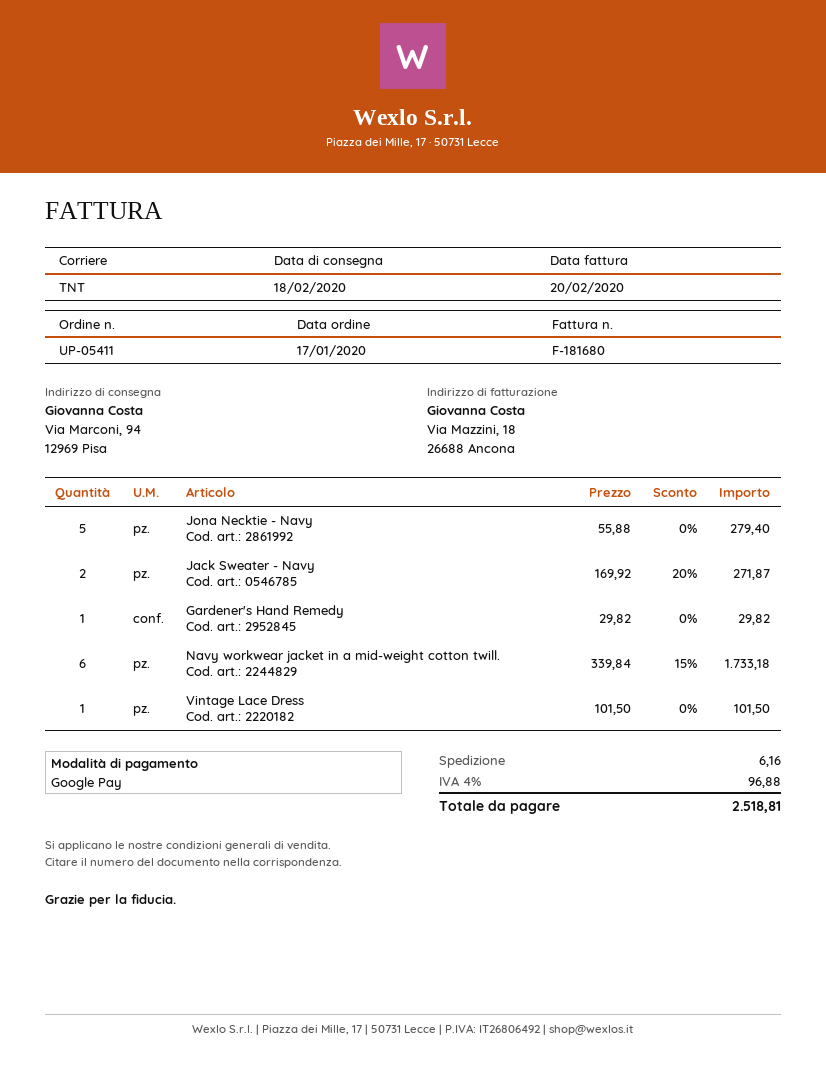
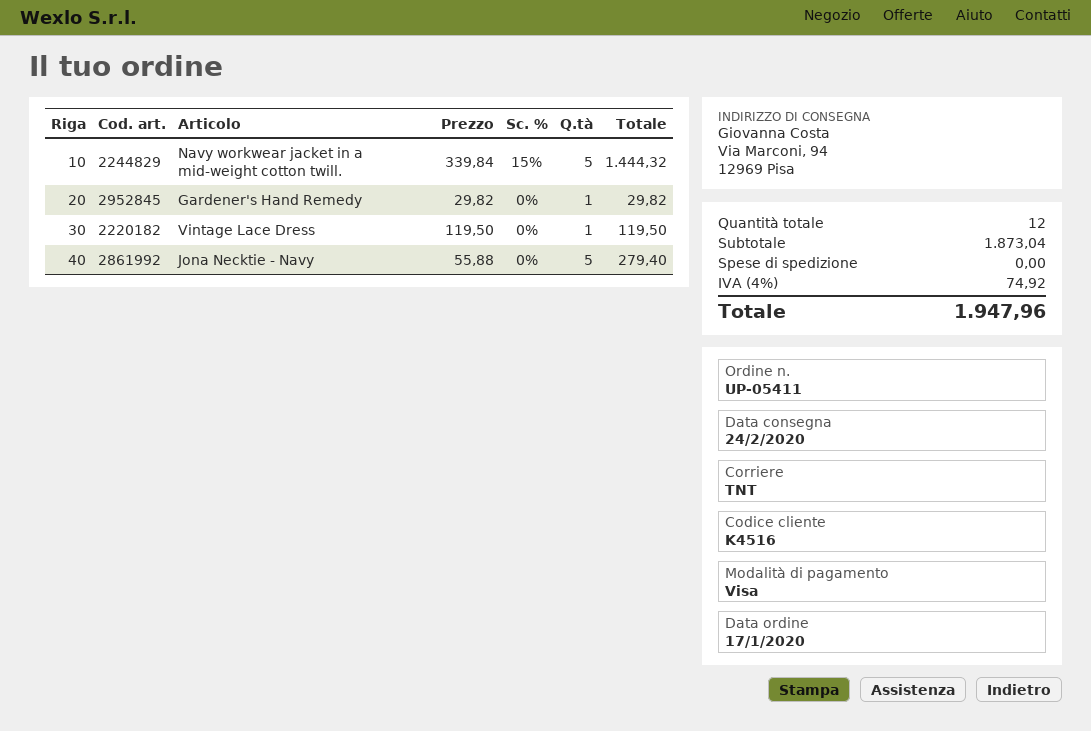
delivery date: 2020-02-18 -> 2020-02-24
payment method: Google Pay -> Visa
Jack Sweater - Navy: 2 x 169.92 - 20% = 271.87 -> none
Navy workwear jacket in a mid-weight cotton twill.: 6 x 339.84 - 15% = 1733.18 -> 5 x 339.84 - 15% = 1444.32
Vintage Lace Dress: 1 x 101.50 = 101.50 -> 1 x 119.50 = 119.50
shipping: 6.16 -> 0.00
tax: 4% = 96.88 -> 4% = 74.92
total: 2518.81 -> 1947.96

